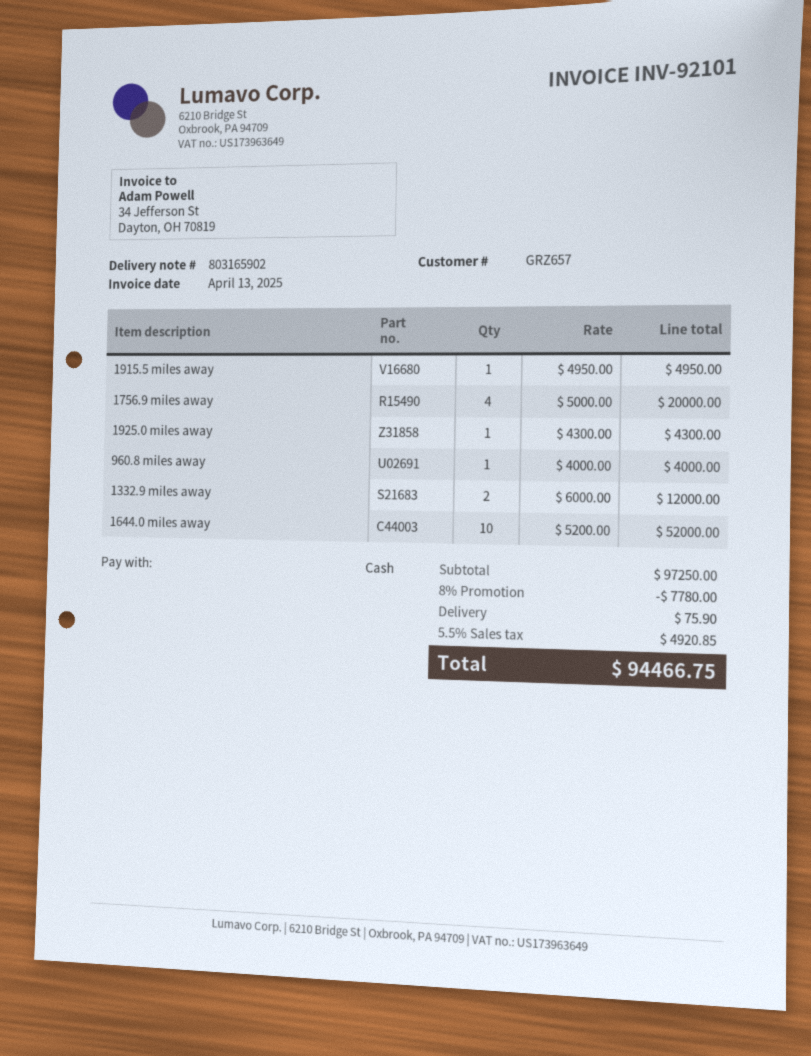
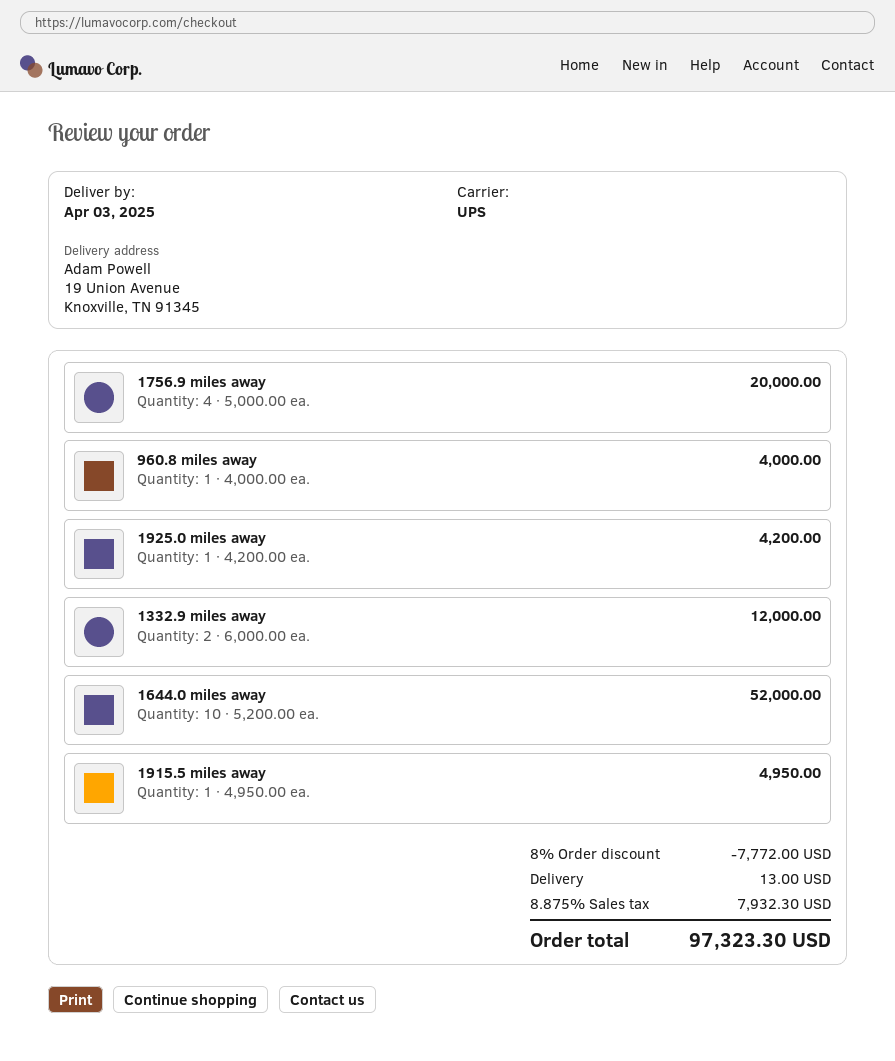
1925.0 miles away: 1 x 4300.00 = 4300.00 -> 1 x 4200.00 = 4200.00
discount: 8% = 7780.00 -> 8% = 7772.00
shipping: 75.90 -> 13.00
tax: 5.5% = 4920.85 -> 8.875% = 7932.30
total: 94466.75 -> 97323.30

